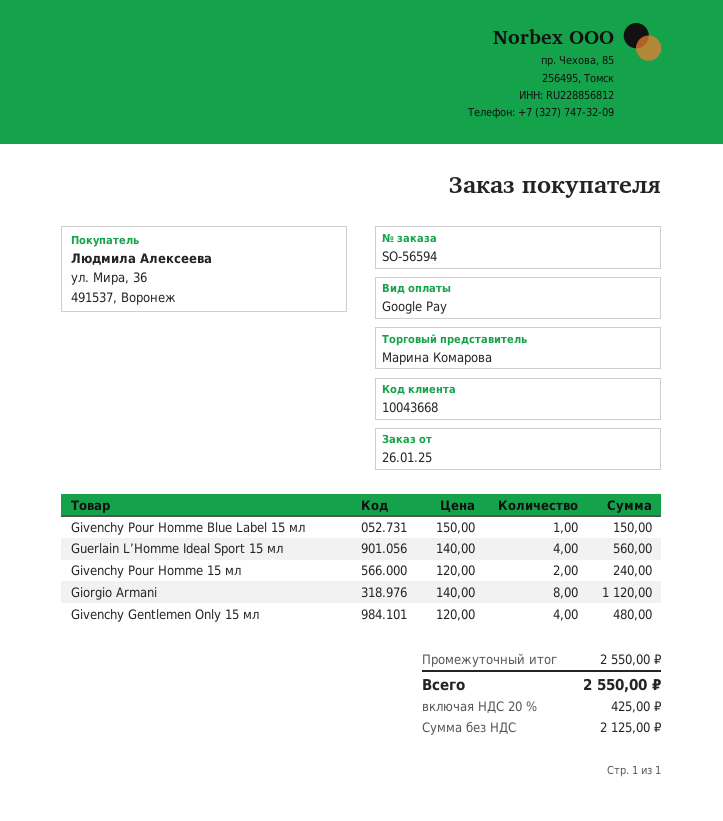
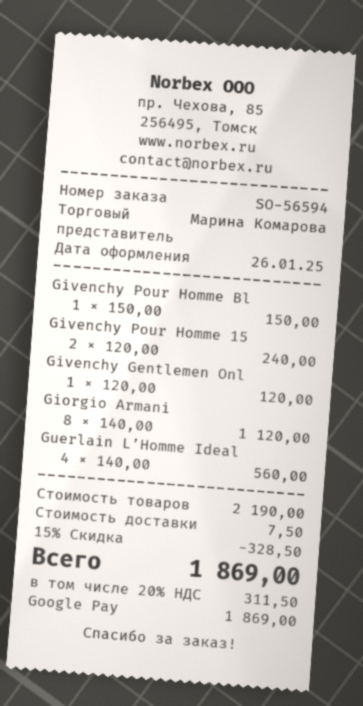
Givenchy Gentlemen Only 15 мл: 4 x 120.00 = 480.00 -> 1 x 120.00 = 120.00
subtotal: 2550.00 -> 2190.00
discount: none -> 15% = 328.50
shipping: none -> 7.50
tax: 20% = 425.00 -> 20% = 311.50
total: 2550.00 -> 1869.00

